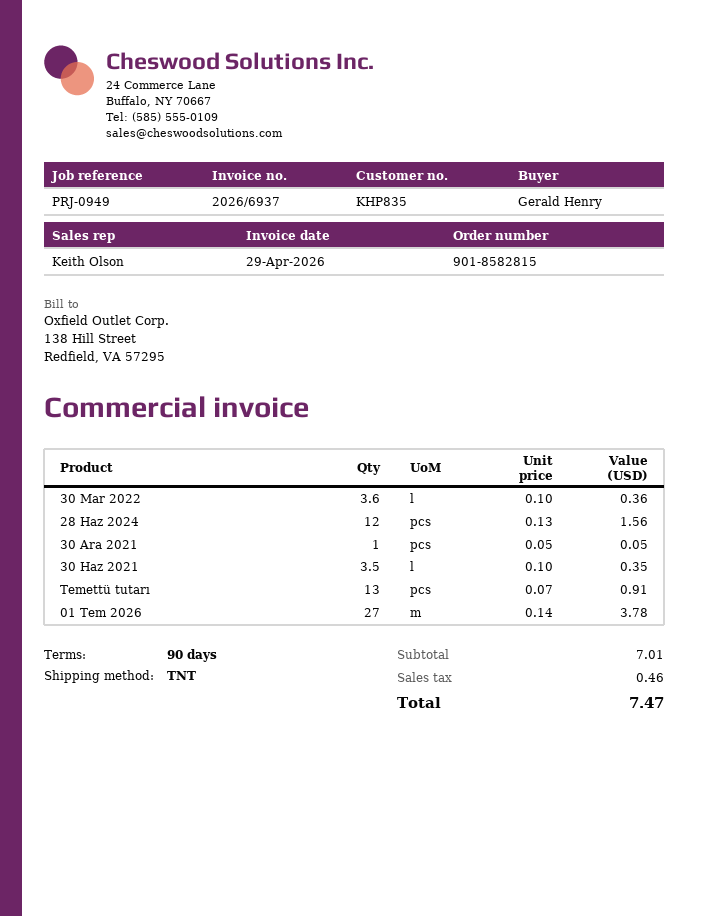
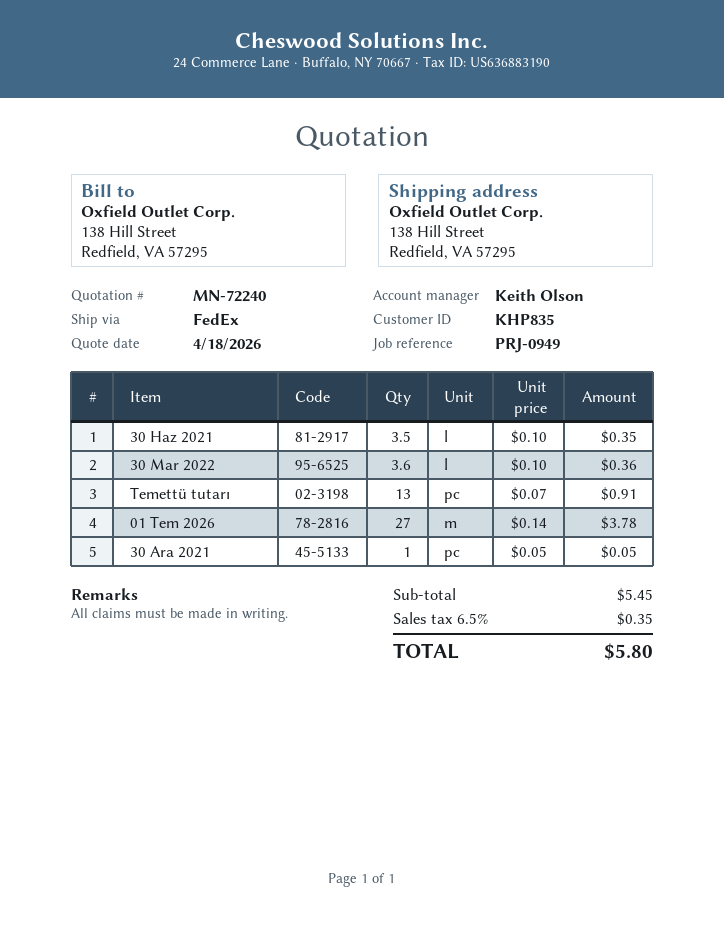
shipping method: TNT -> FedEx
28 Haz 2024: 12 x 0.13 = 1.56 -> none
subtotal: 7.01 -> 5.45
tax: 0.46 -> 0.35
total: 7.47 -> 5.80

